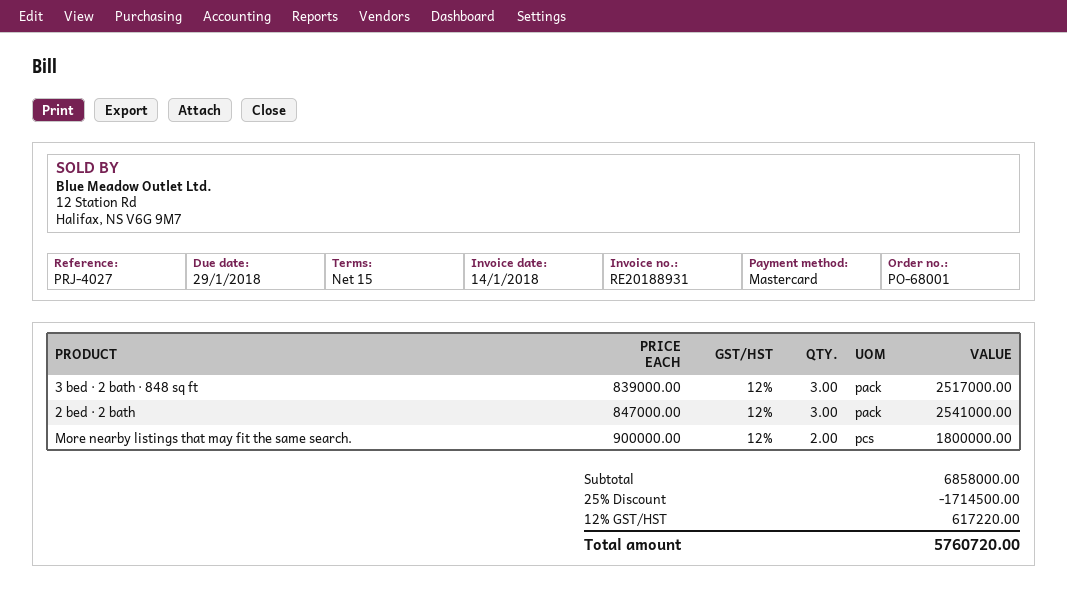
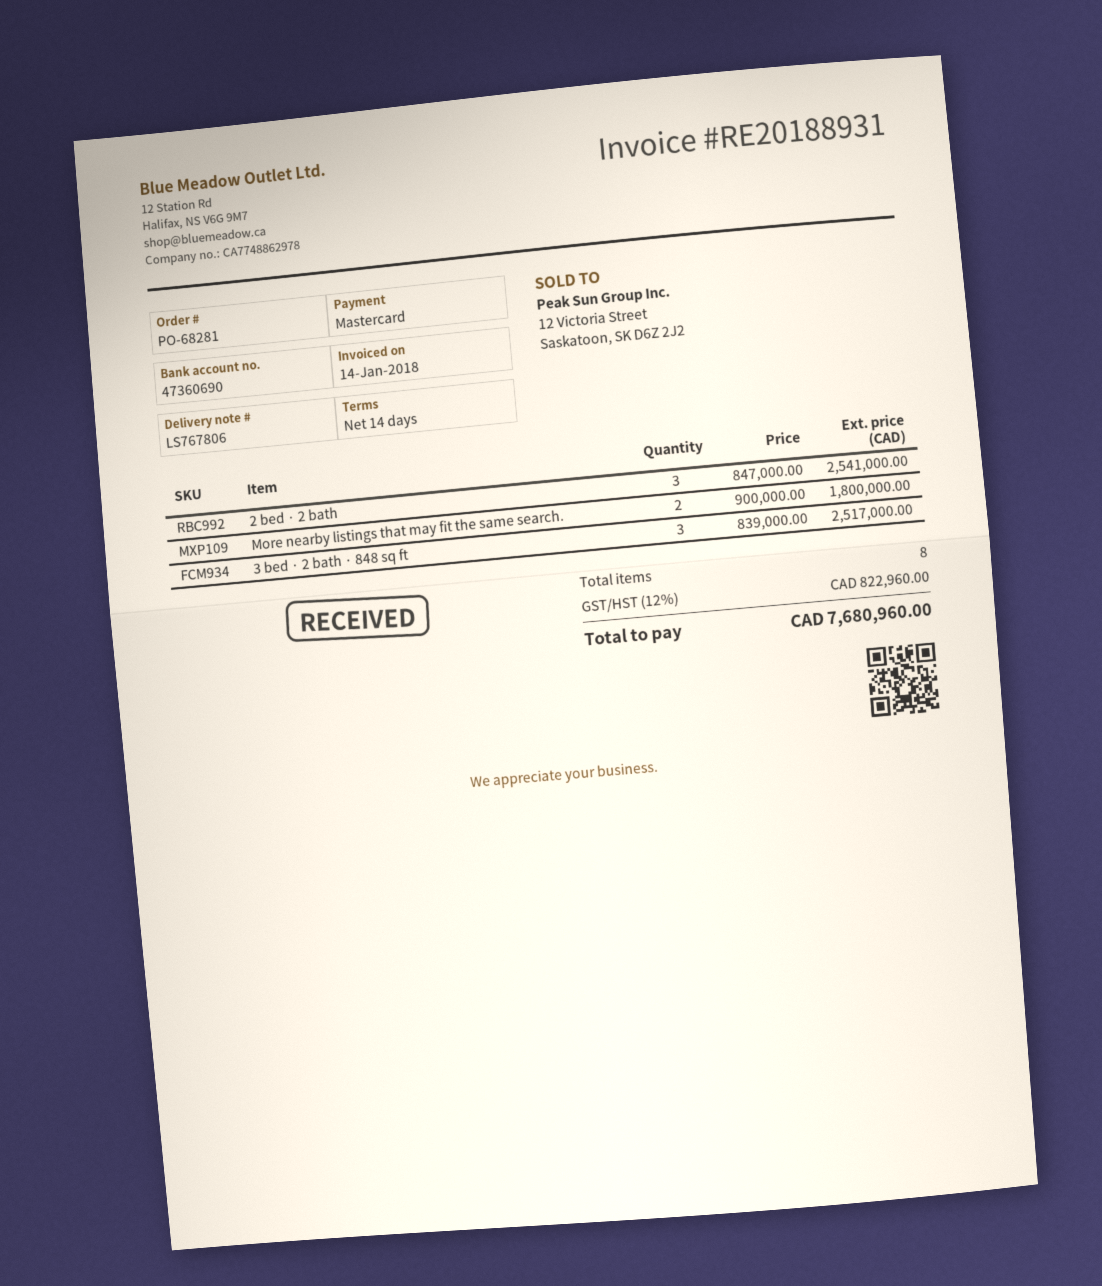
order number: PO-68001 -> PO-68281
payment terms: 15 days -> 14 days
discount: 25% = 1714500.00 -> none
tax: 12% = 617220.00 -> 12% = 822960.00
total: 5760720.00 -> 7680960.00

